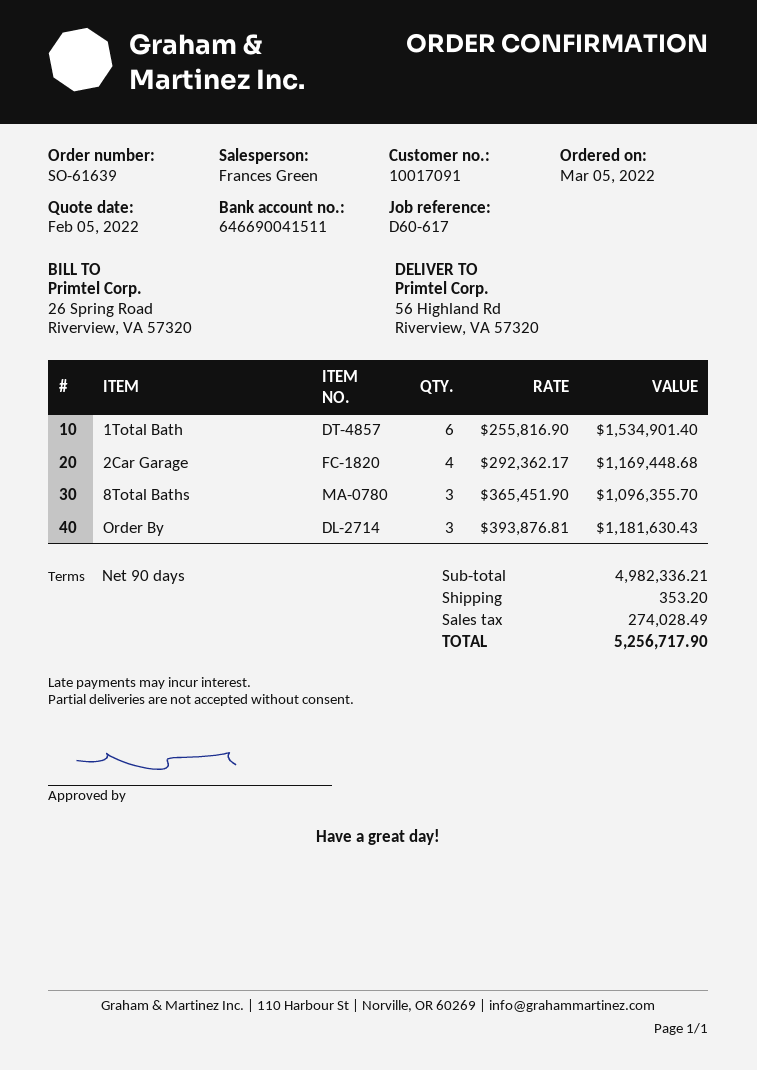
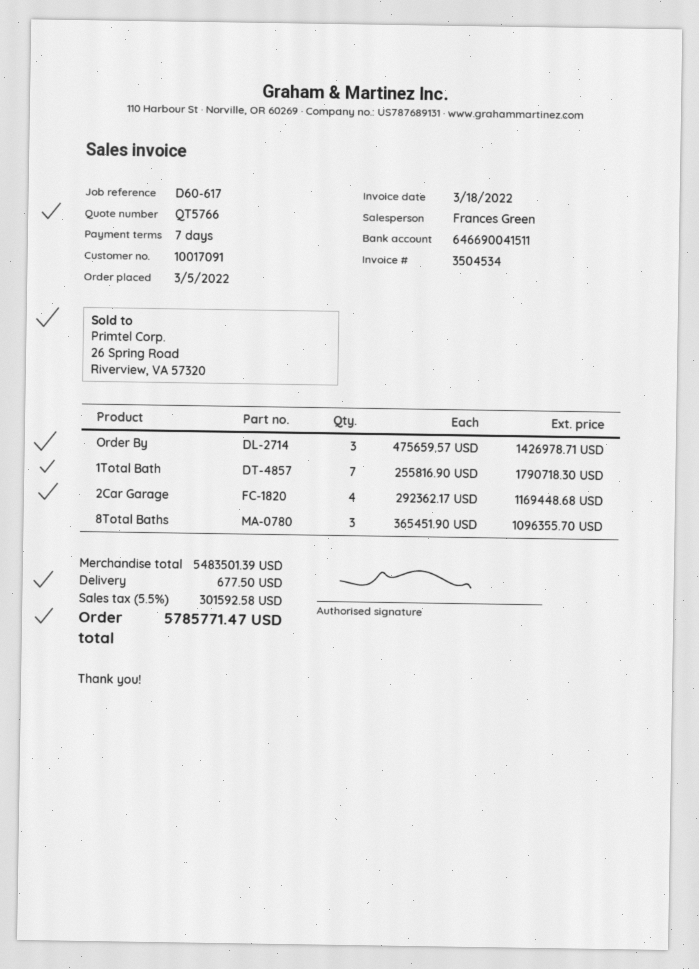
payment terms: 90 days -> 7 days
1Total Bath: 6 x 255816.90 = 1534901.40 -> 7 x 255816.90 = 1790718.30
Order By: 3 x 393876.81 = 1181630.43 -> 3 x 475659.57 = 1426978.71
subtotal: 4982336.21 -> 5483501.39
shipping: 353.20 -> 677.50
tax: 274028.49 -> 301592.58
total: 5256717.90 -> 5785771.47

